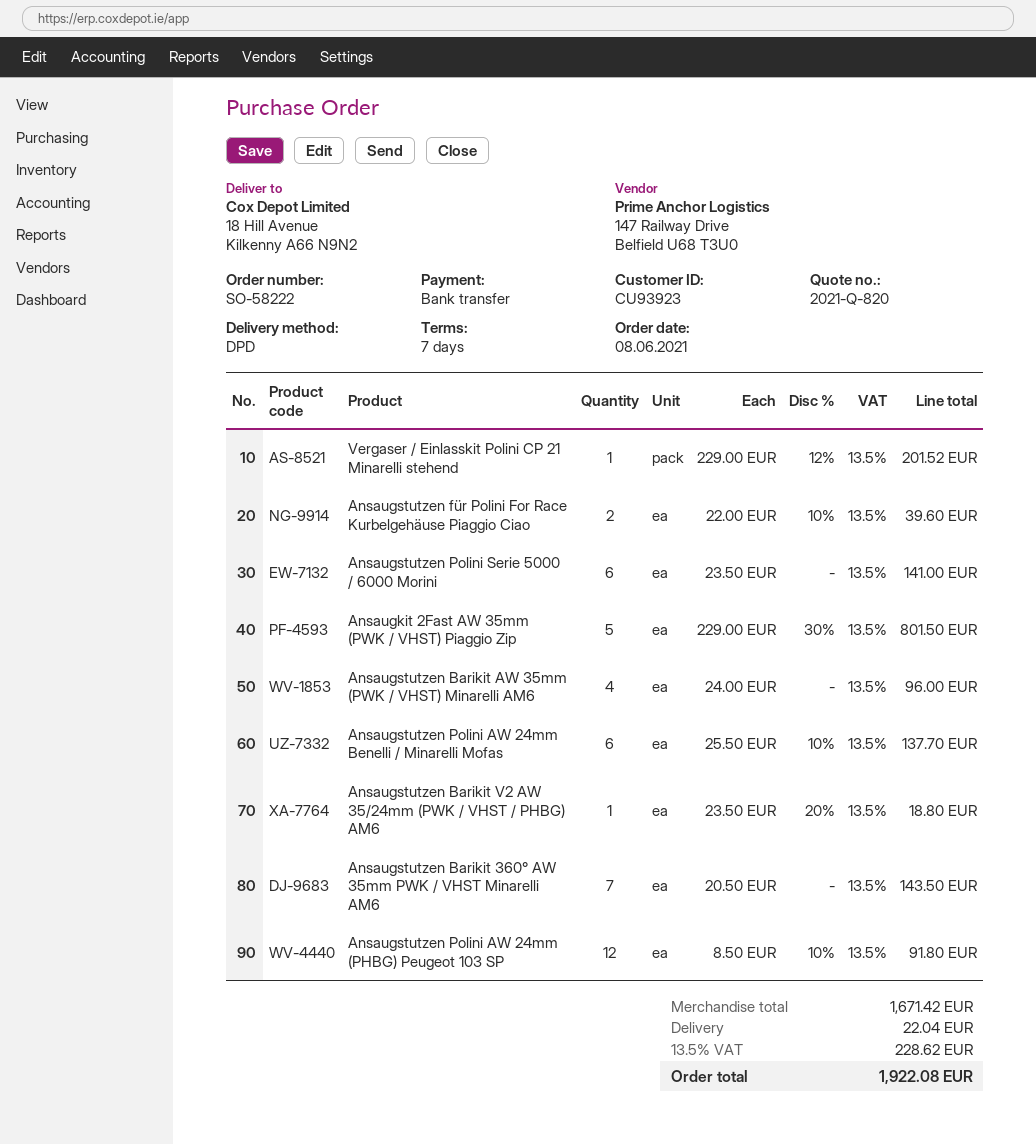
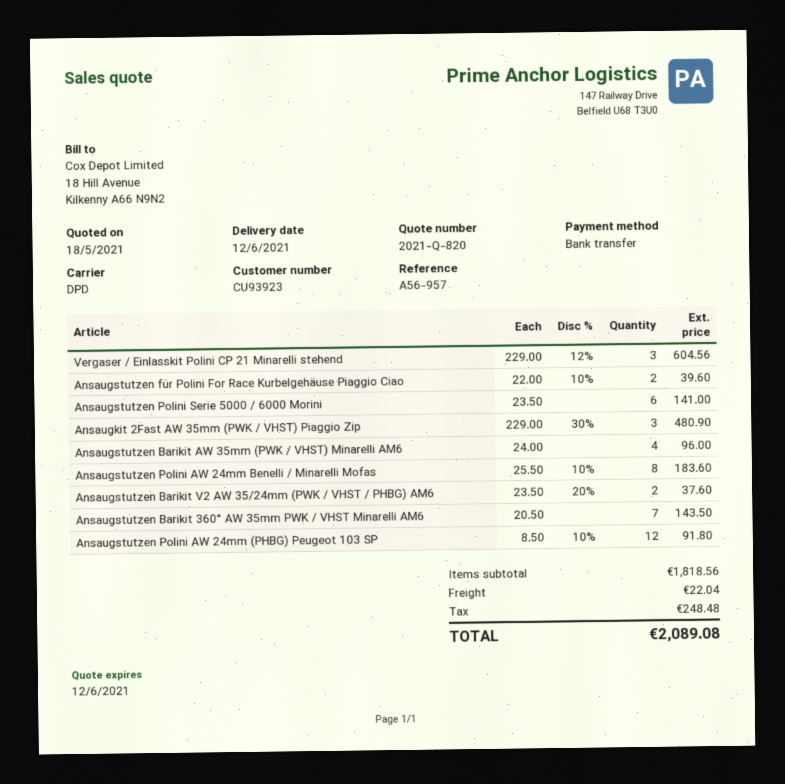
Vergaser / Einlasskit Polini CP 21 Minarelli stehend: 1 x 229.00 - 12% = 201.52 -> 3 x 229.00 - 12% = 604.56
Ansaugkit 2Fast AW 35mm (PWK / VHST) Piaggio Zip: 5 x 229.00 - 30% = 801.50 -> 3 x 229.00 - 30% = 480.90
Ansaugstutzen Polini AW 24mm Benelli / Minarelli Mofas: 6 x 25.50 - 10% = 137.70 -> 8 x 25.50 - 10% = 183.60
Ansaugstutzen Barikit V2 AW 35/24mm (PWK / VHST / PHBG) AM6: 1 x 23.50 - 20% = 18.80 -> 2 x 23.50 - 20% = 37.60
subtotal: 1671.42 -> 1818.56
tax: 228.62 -> 248.48
total: 1922.08 -> 2089.08

